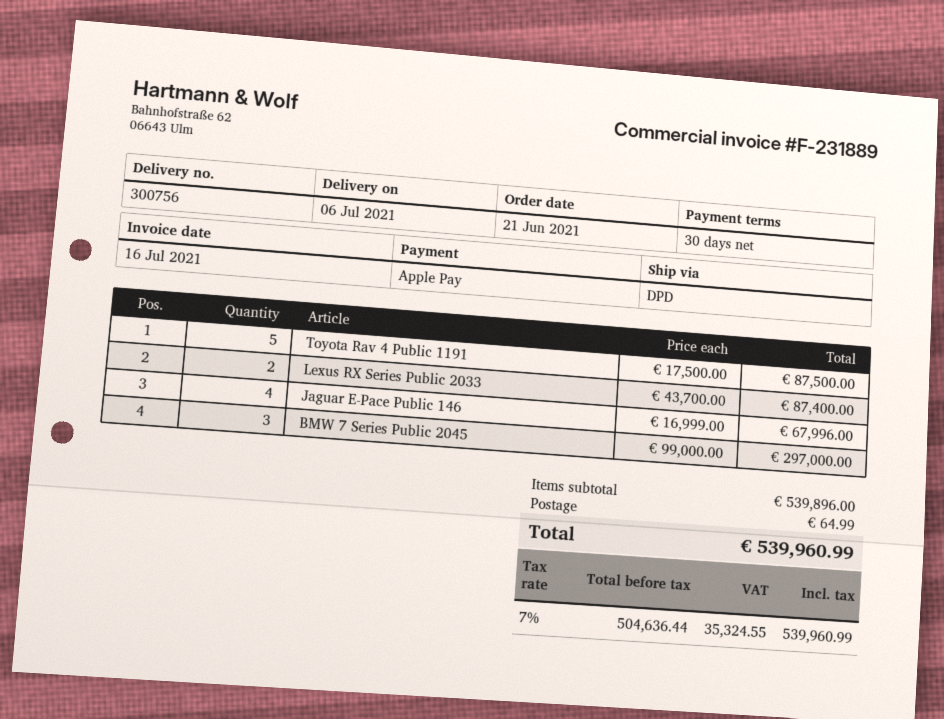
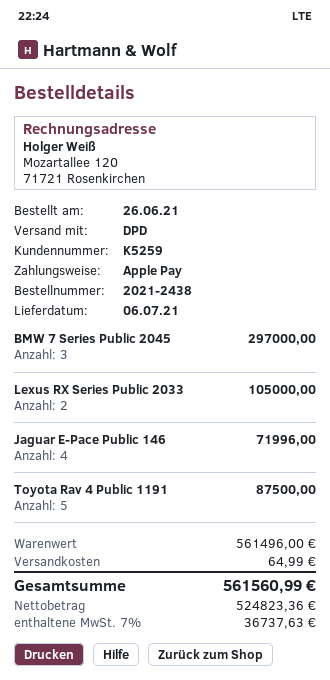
order date: 2021-06-21 -> 2021-06-26
Lexus RX Series Public 2033: 2 for 87400.00 -> 2 for 105000.00
Jaguar E-Pace Public 146: 4 for 67996.00 -> 4 for 71996.00
subtotal: 539896.00 -> 561496.00
net: 504636.44 -> 524823.36
tax: 7% = 35324.55 -> 7% = 36737.63
total: 539960.99 -> 561560.99

